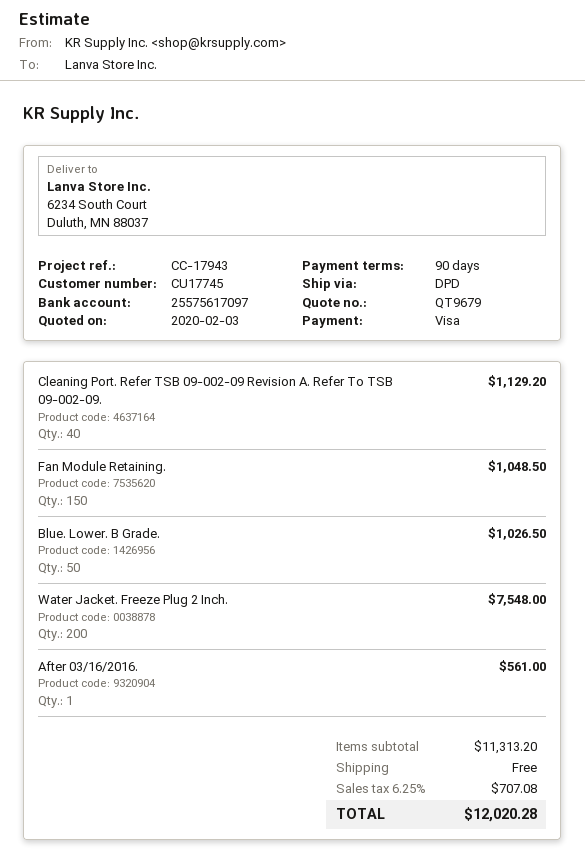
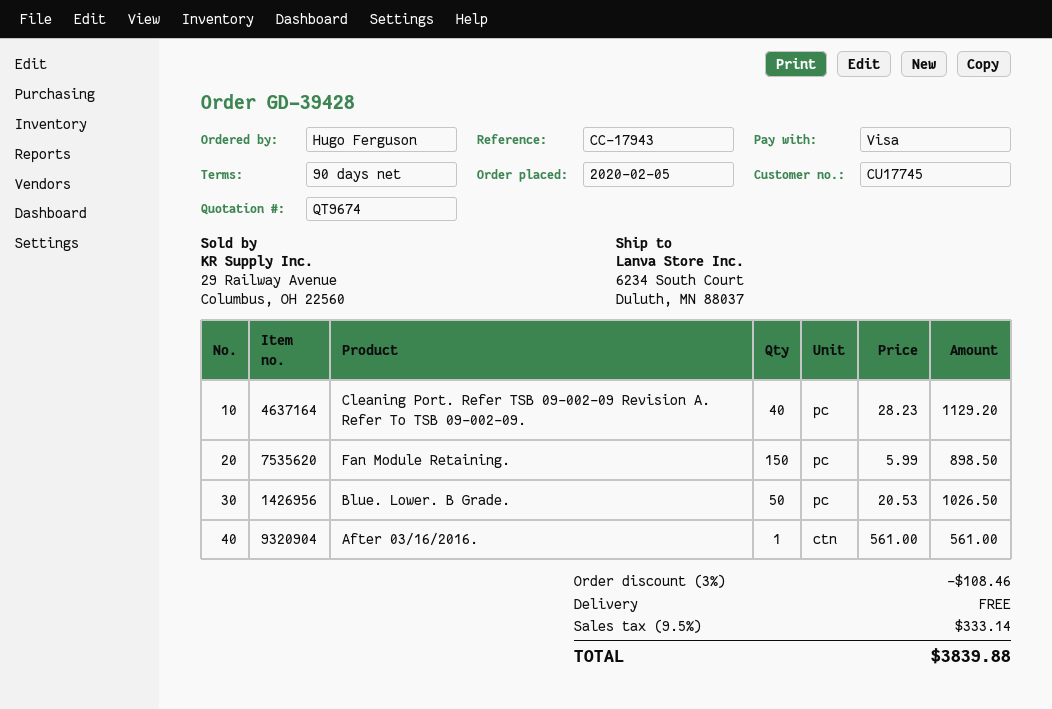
quote number: QT9679 -> QT9674
Fan Module Retaining.: 150 for 1048.50 -> 150 for 898.50
Water Jacket. Freeze Plug 2 Inch.: 200 for 7548.00 -> none
discount: none -> 3% = 108.46
tax: 6.25% = 707.08 -> 9.5% = 333.14
total: 12020.28 -> 3839.88

